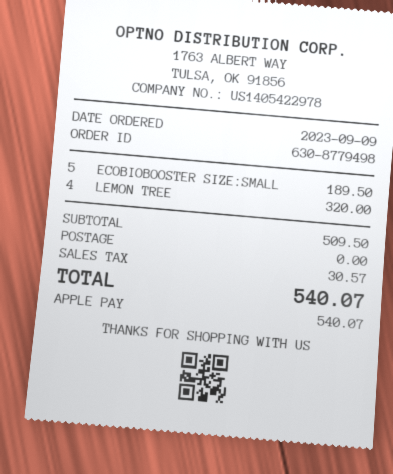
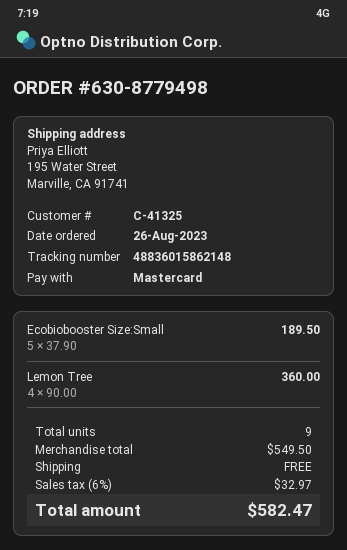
order date: 2023-09-09 -> 2023-08-26
payment method: Apple Pay -> Mastercard
LEMON TREE: 4 for 320.00 -> 4 for 360.00
subtotal: 509.50 -> 549.50
tax: 30.57 -> 32.97
total: 540.07 -> 582.47

